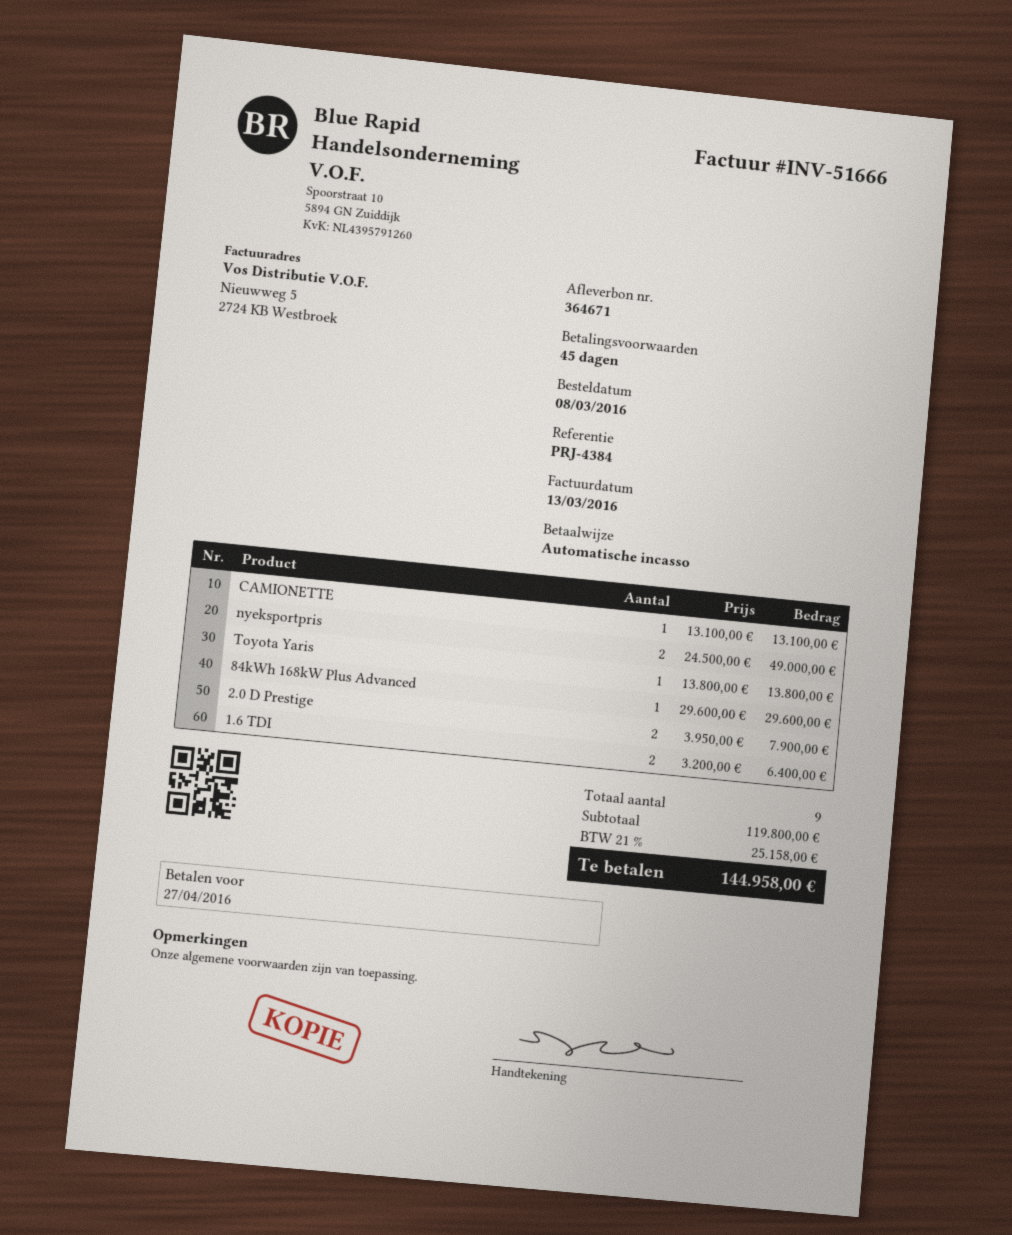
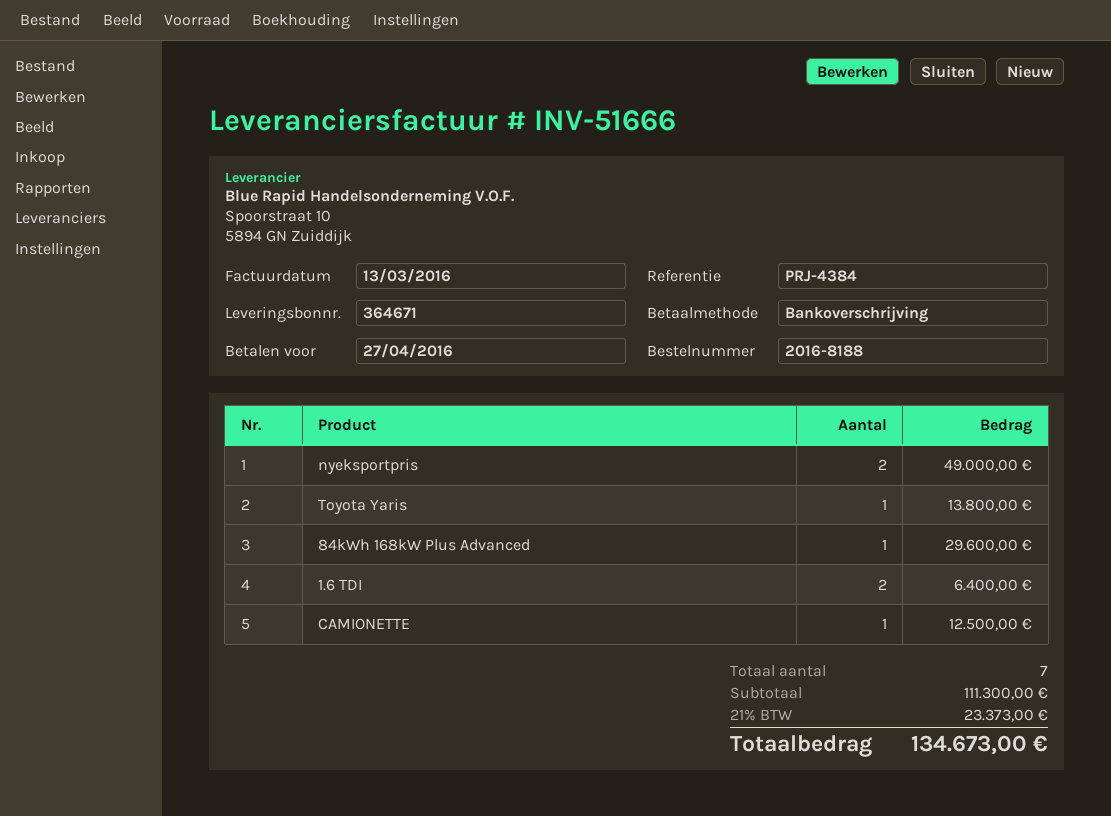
payment method: direct debit -> bank transfer
CAMIONETTE: 1 for 13100.00 -> 1 for 12500.00
2.0 D Prestige: 2 for 7900.00 -> none
total quantity: 9 -> 7
subtotal: 119800.00 -> 111300.00
tax: 21% = 25158.00 -> 21% = 23373.00
total: 144958.00 -> 134673.00

